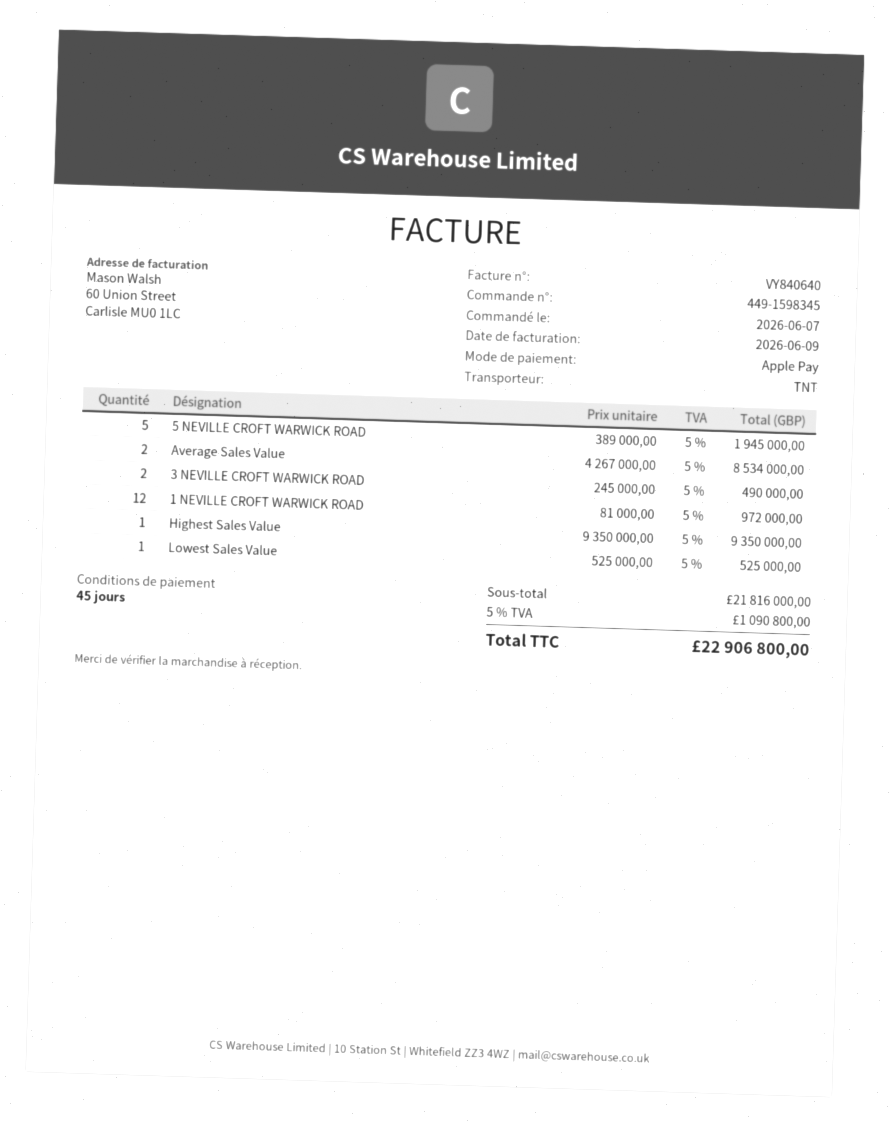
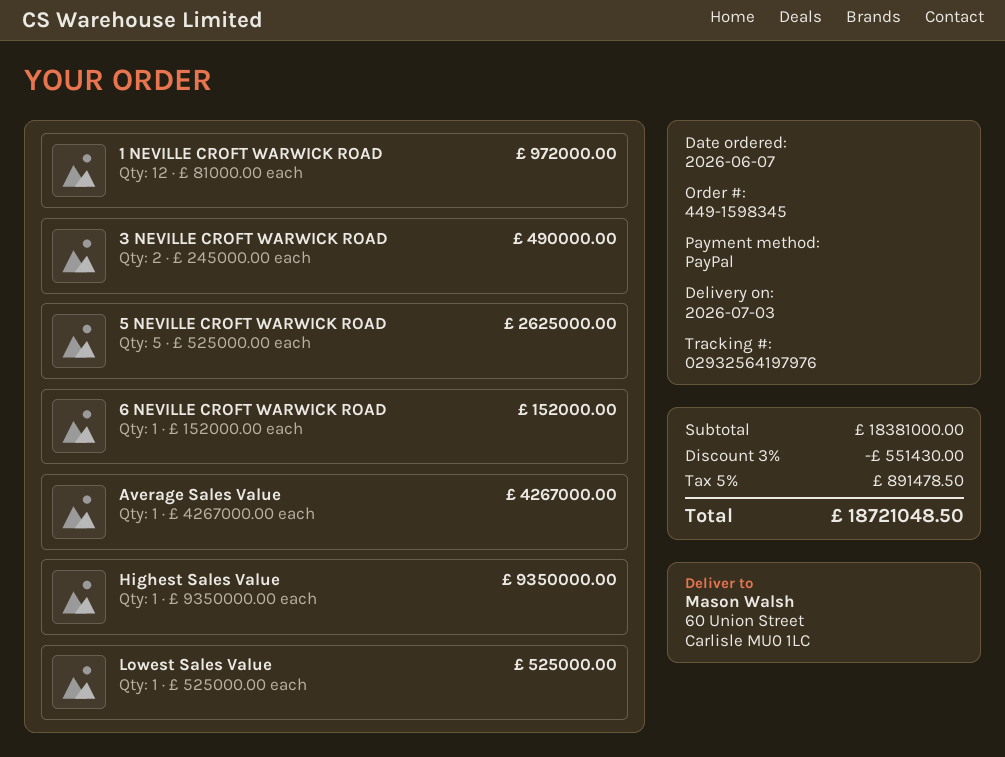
payment method: Apple Pay -> PayPal
5 NEVILLE CROFT WARWICK ROAD: 5 x 389000.00 = 1945000.00 -> 5 x 525000.00 = 2625000.00
Average Sales Value: 2 x 4267000.00 = 8534000.00 -> 1 x 4267000.00 = 4267000.00
6 NEVILLE CROFT WARWICK ROAD: none -> 1 x 152000.00 = 152000.00
subtotal: 21816000.00 -> 18381000.00
discount: none -> 3% = 551430.00
tax: 5% = 1090800.00 -> 5% = 891478.50
total: 22906800.00 -> 18721048.50

